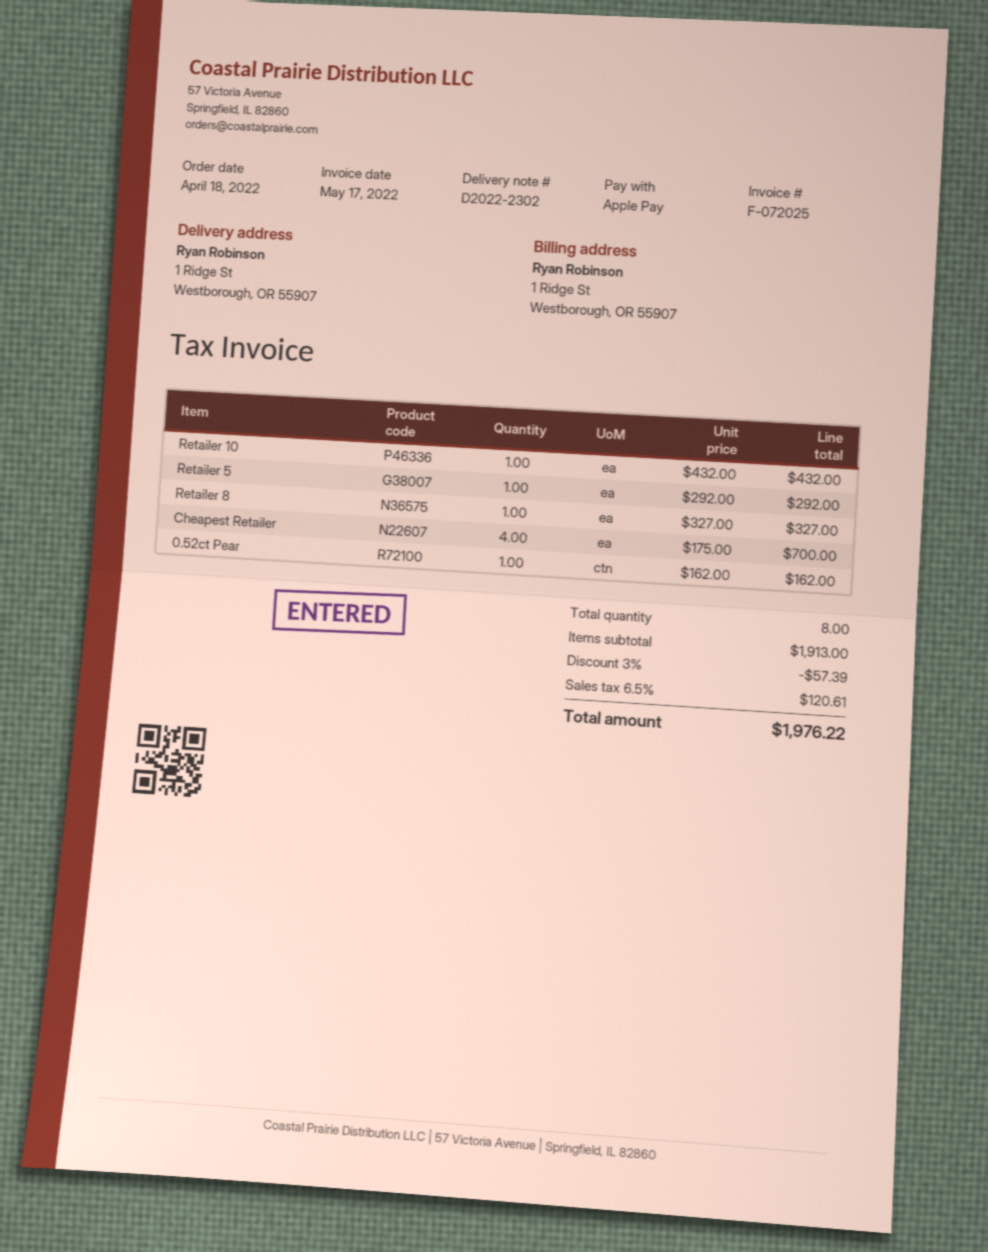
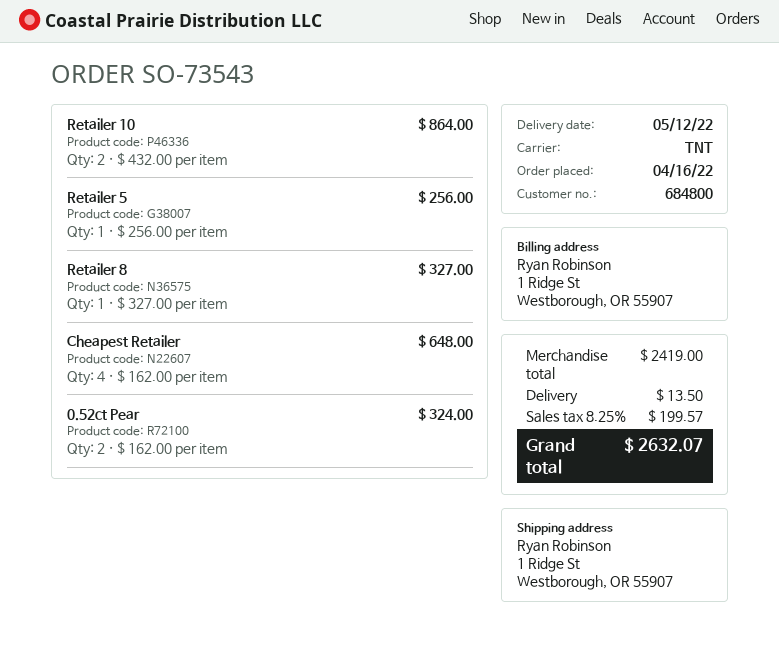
order date: 2022-04-18 -> 2022-04-16
Retailer 10: 1 x 432.00 = 432.00 -> 2 x 432.00 = 864.00
Retailer 5: 1 x 292.00 = 292.00 -> 1 x 256.00 = 256.00
Cheapest Retailer: 4 x 175.00 = 700.00 -> 4 x 162.00 = 648.00
0.52ct Pear: 1 x 162.00 = 162.00 -> 2 x 162.00 = 324.00
subtotal: 1913.00 -> 2419.00
discount: 3% = 57.39 -> none
shipping: none -> 13.50
tax: 6.5% = 120.61 -> 8.25% = 199.57
total: 1976.22 -> 2632.07

